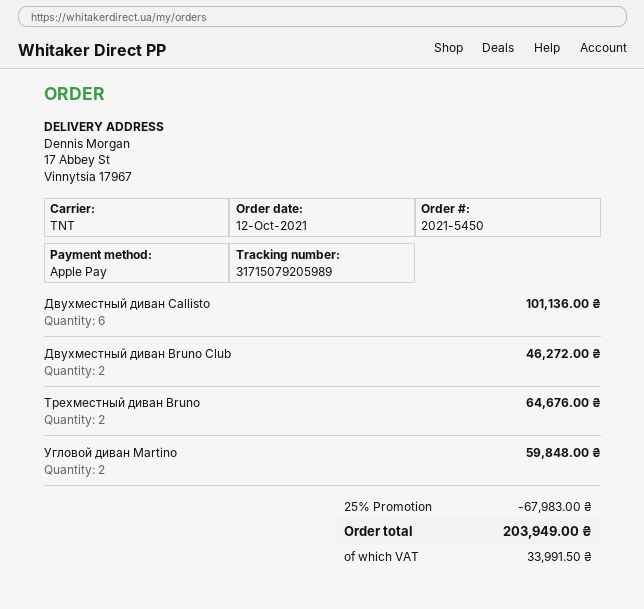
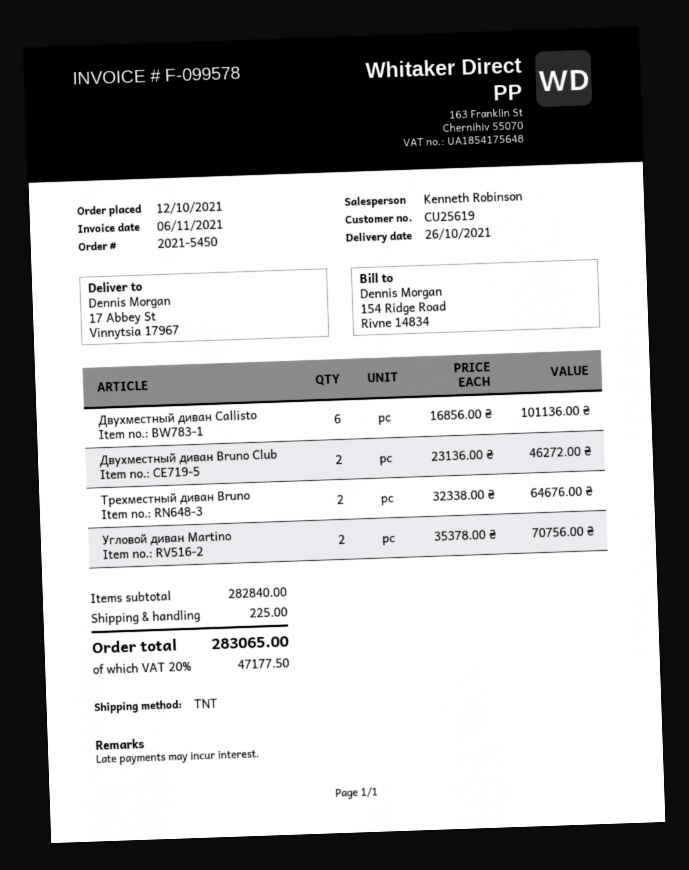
Угловой диван Martino: 2 for 59848.00 -> 2 for 70756.00
discount: 25% = 67983.00 -> none
shipping: none -> 225.00
tax: 33991.50 -> 47177.50
total: 203949.00 -> 283065.00

